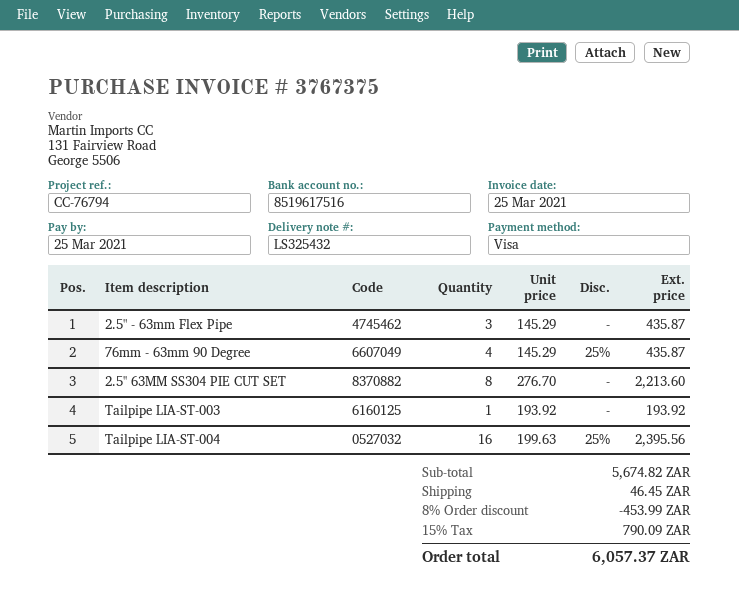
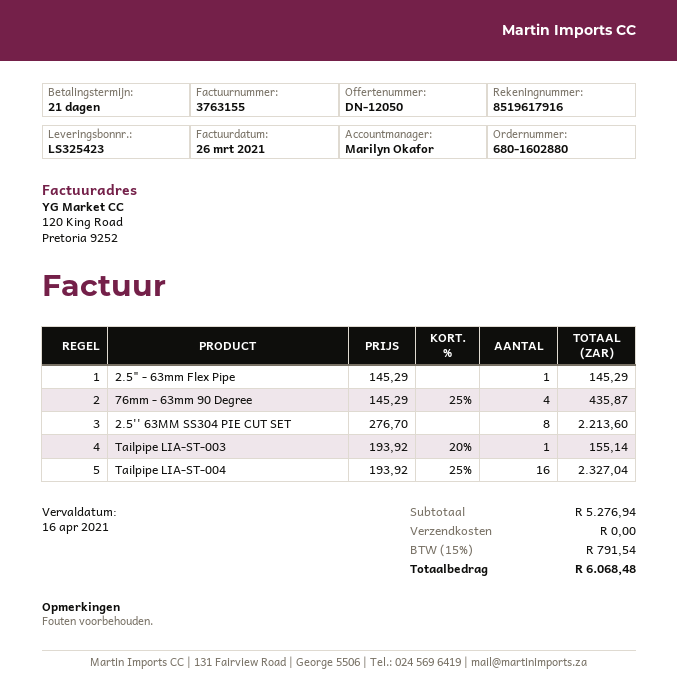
delivery note number: LS325432 -> LS325423
invoice number: 3767375 -> 3763155
invoice date: 2021-03-25 -> 2021-03-26
due date: 2021-03-25 -> 2021-04-16
bank account: 8519617516 -> 8519617916
2.5" - 63mm Flex Pipe: 3 x 145.29 = 435.87 -> 1 x 145.29 = 145.29
Tailpipe LIA-ST-003: 1 x 193.92 = 193.92 -> 1 x 193.92 - 20% = 155.14
Tailpipe LIA-ST-004: 16 x 199.63 - 25% = 2395.56 -> 16 x 193.92 - 25% = 2327.04
subtotal: 5674.82 -> 5276.94
discount: 8% = 453.99 -> none
shipping: 46.45 -> 0.00
tax: 15% = 790.09 -> 15% = 791.54
total: 6057.37 -> 6068.48

